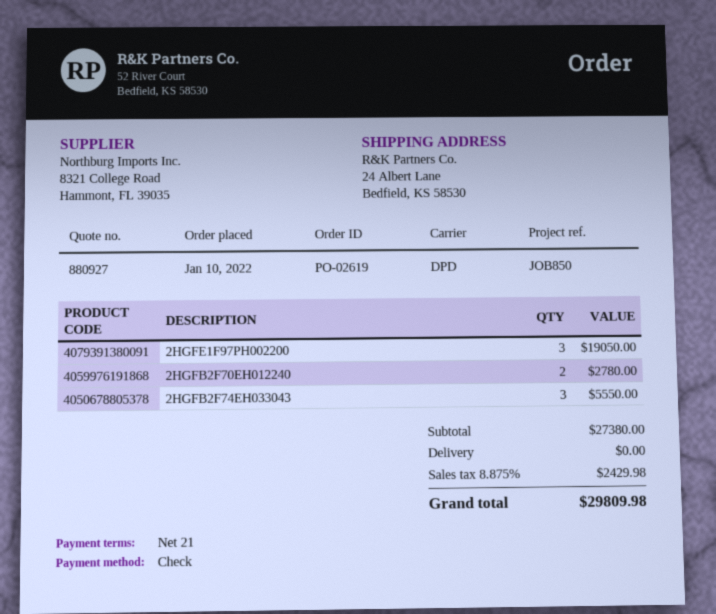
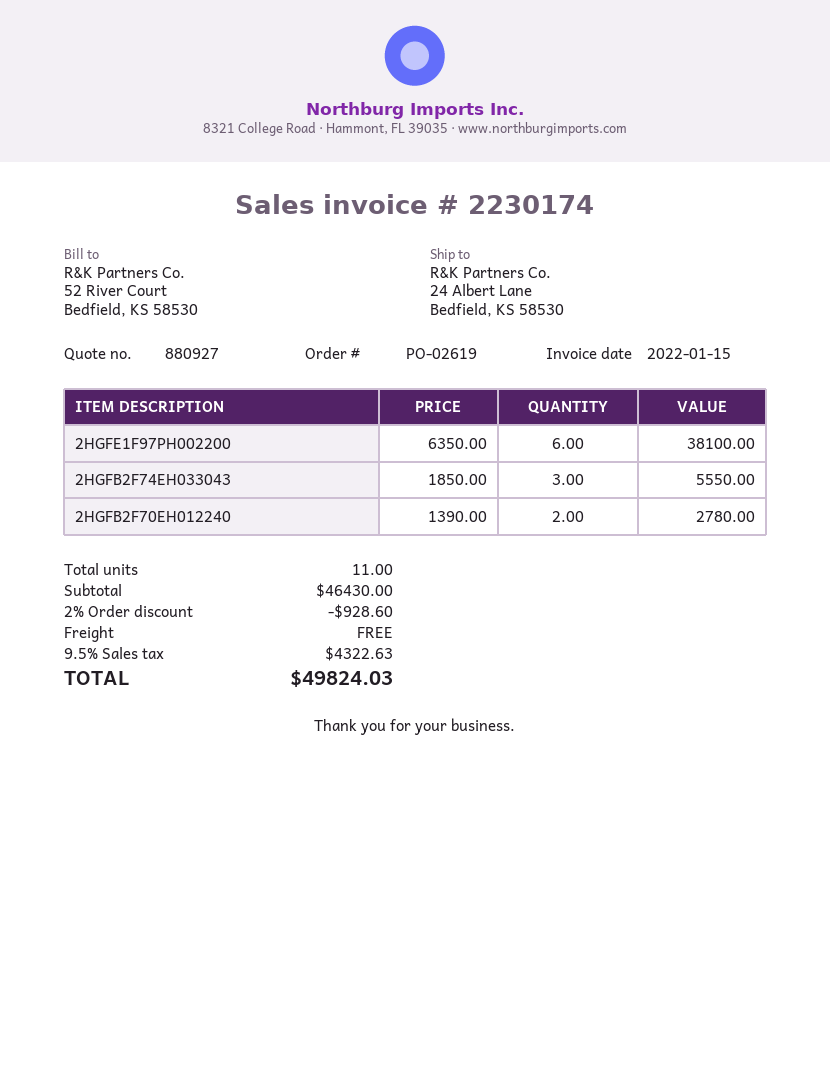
2HGFE1F97PH002200: 3 for 19050.00 -> 6 for 38100.00
subtotal: 27380.00 -> 46430.00
discount: none -> 2% = 928.60
tax: 8.875% = 2429.98 -> 9.5% = 4322.63
total: 29809.98 -> 49824.03

